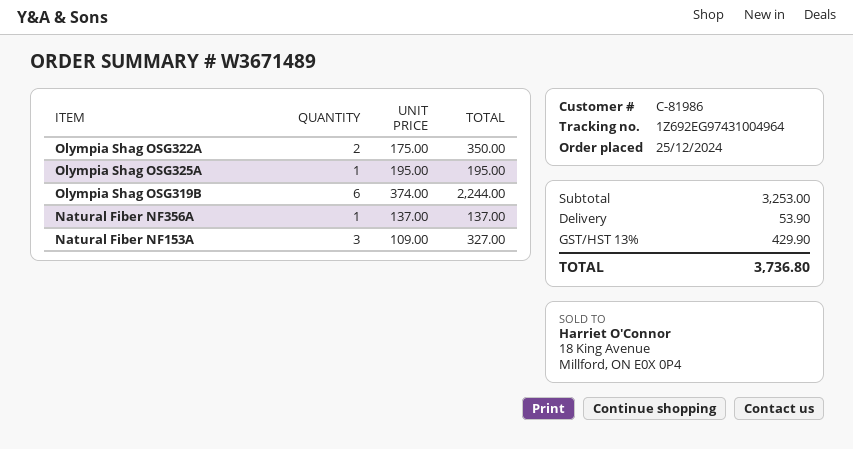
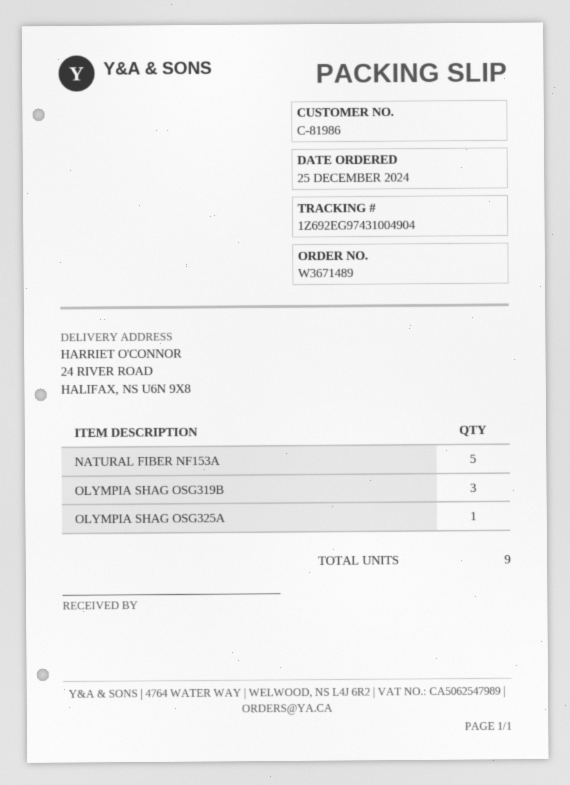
tracking number: 1Z692EG97431004964 -> 1Z692EG97431004904
Olympia Shag OSG322A: 2 -> none
Olympia Shag OSG319B: 6 -> 3
Natural Fiber NF356A: 1 -> none
Natural Fiber NF153A: 3 -> 5

